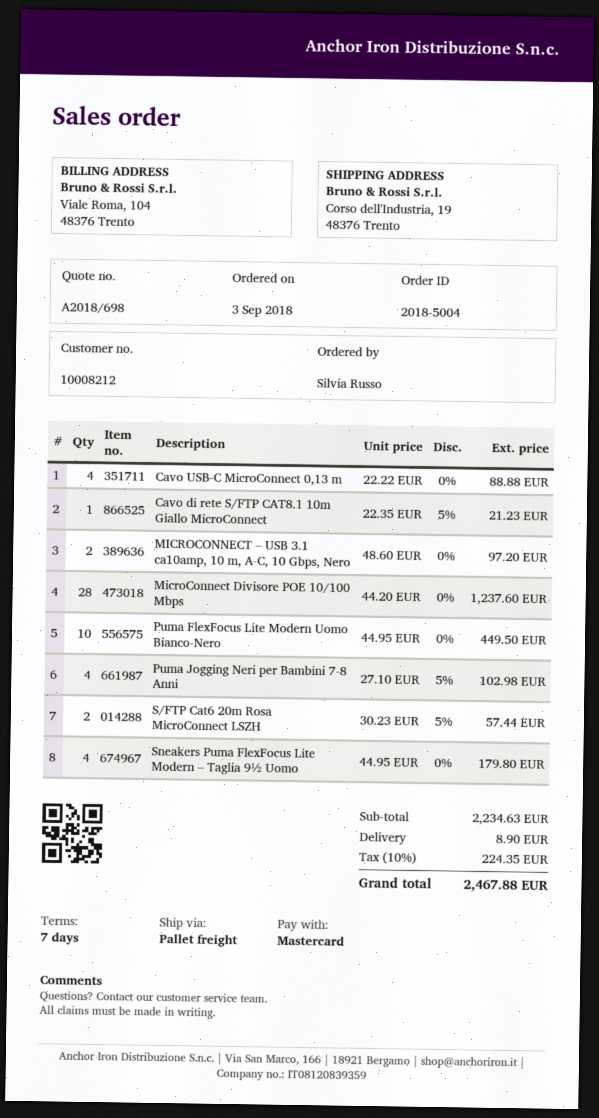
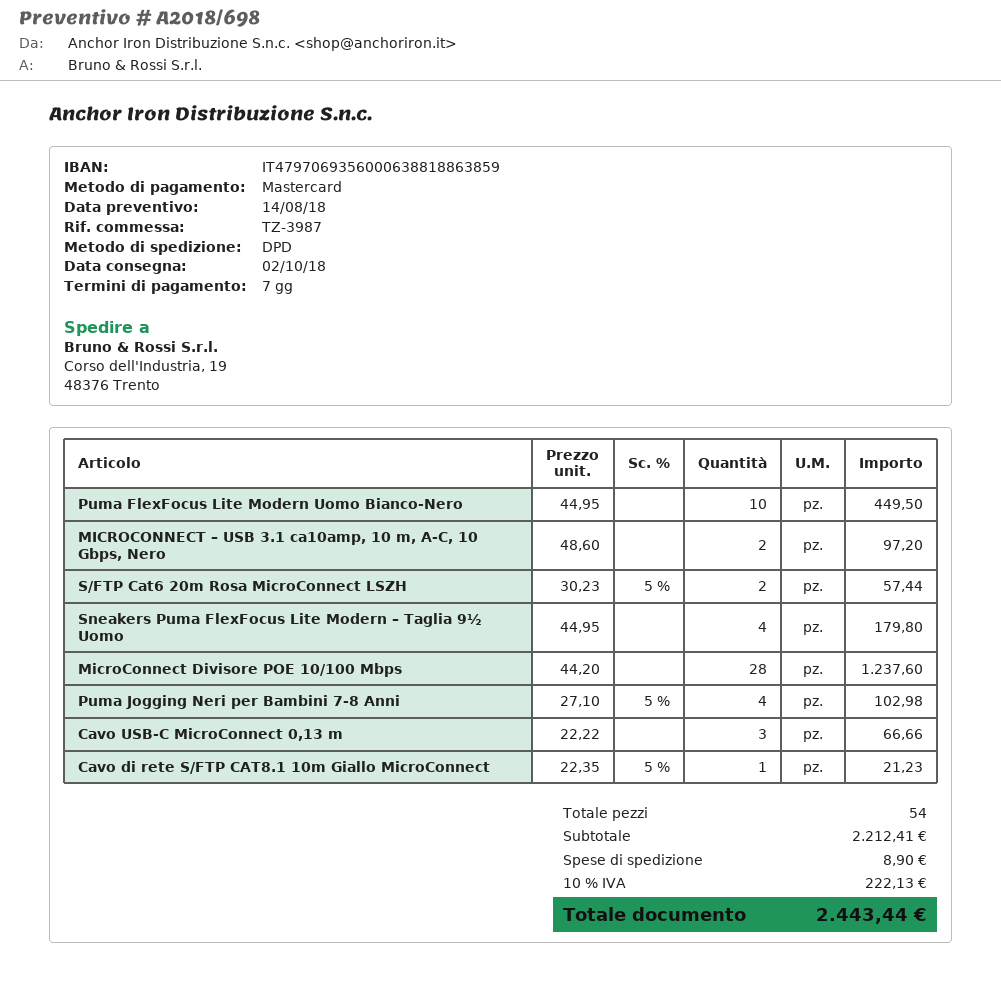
shipping method: pallet freight -> DPD
Cavo USB-C MicroConnect 0,13 m: 4 x 22.22 = 88.88 -> 3 x 22.22 = 66.66
subtotal: 2234.63 -> 2212.41
tax: 10% = 224.35 -> 10% = 222.13
total: 2467.88 -> 2443.44

